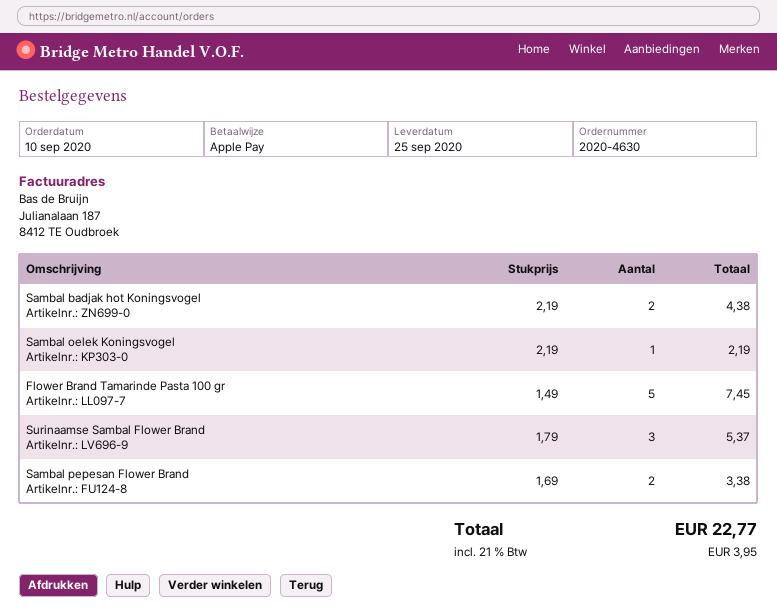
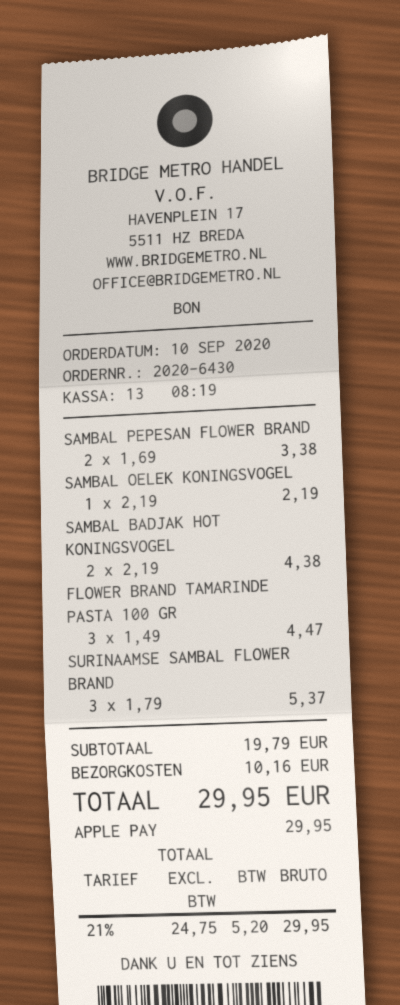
order number: 2020-4630 -> 2020-6430
Flower Brand Tamarinde Pasta 100 gr: 5 x 1.49 = 7.45 -> 3 x 1.49 = 4.47
shipping: none -> 10.16
tax: 21% = 3.95 -> 21% = 5.20
total: 22.77 -> 29.95

